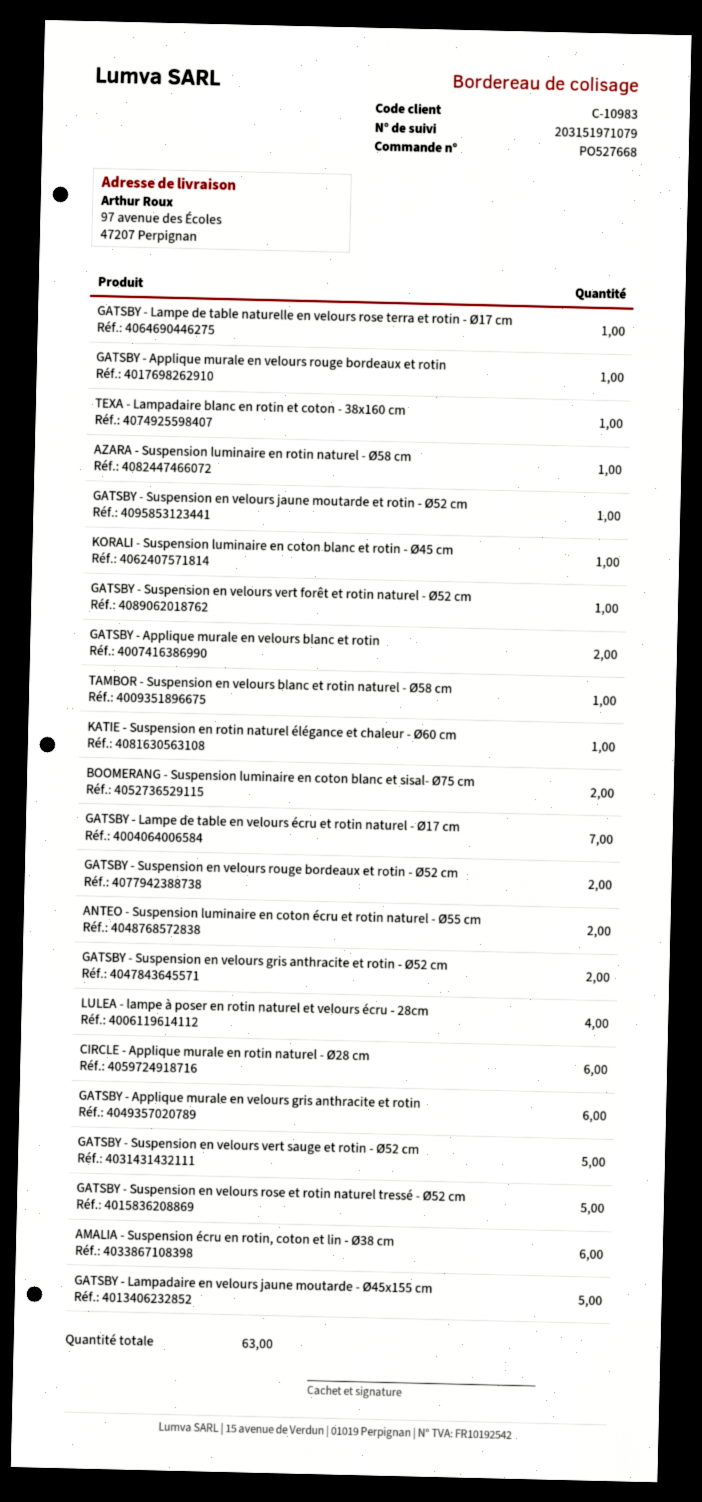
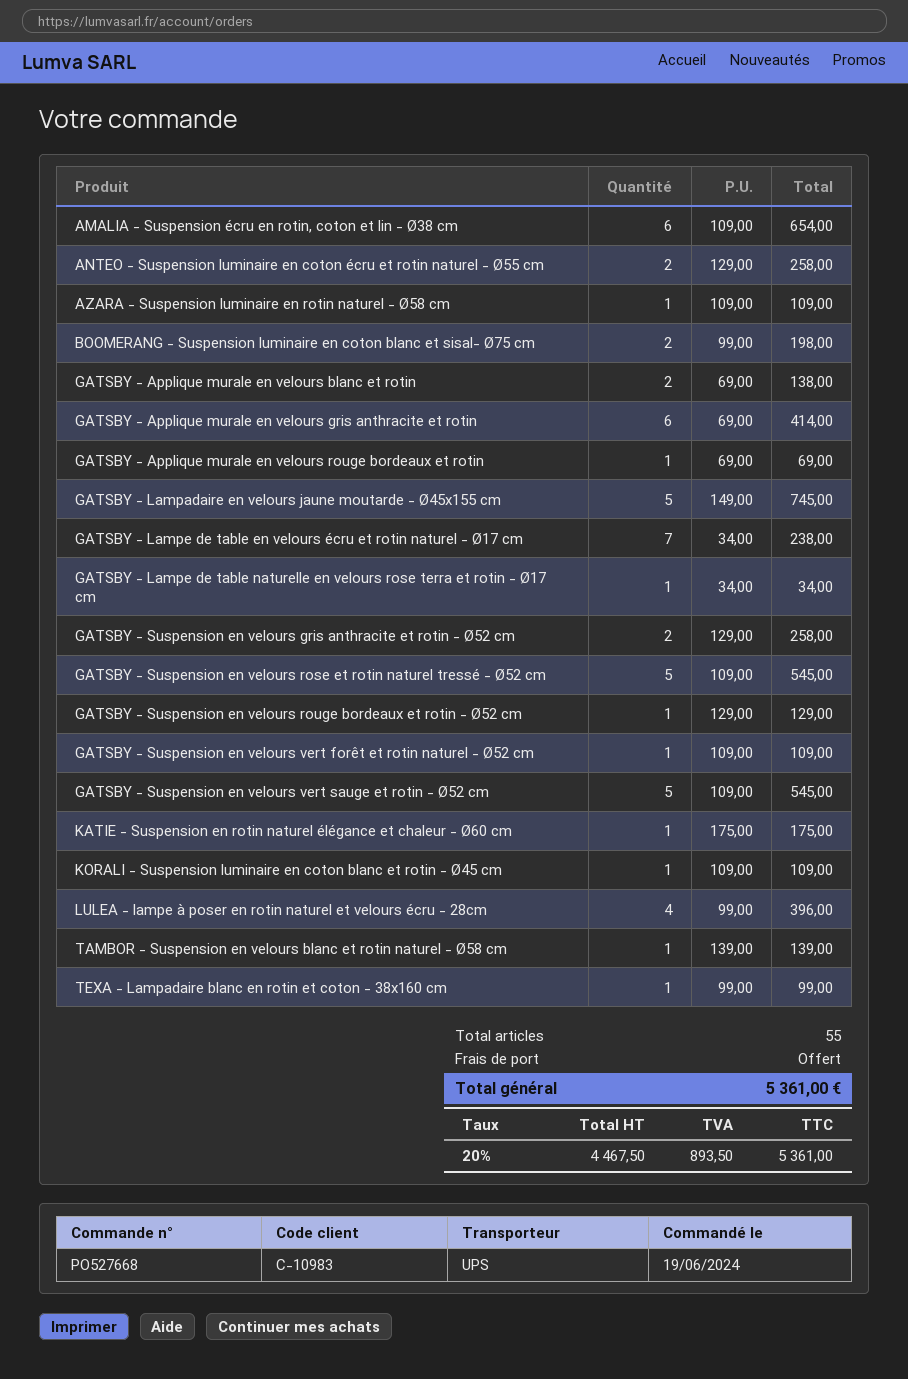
GATSBY - Suspension en velours jaune moutarde et rotin - Ø52 cm: 1 -> none
GATSBY - Suspension en velours rouge bordeaux et rotin - Ø52 cm: 2 -> 1
CIRCLE - Applique murale en rotin naturel - Ø28 cm: 6 -> none
total quantity: 63 -> 55

